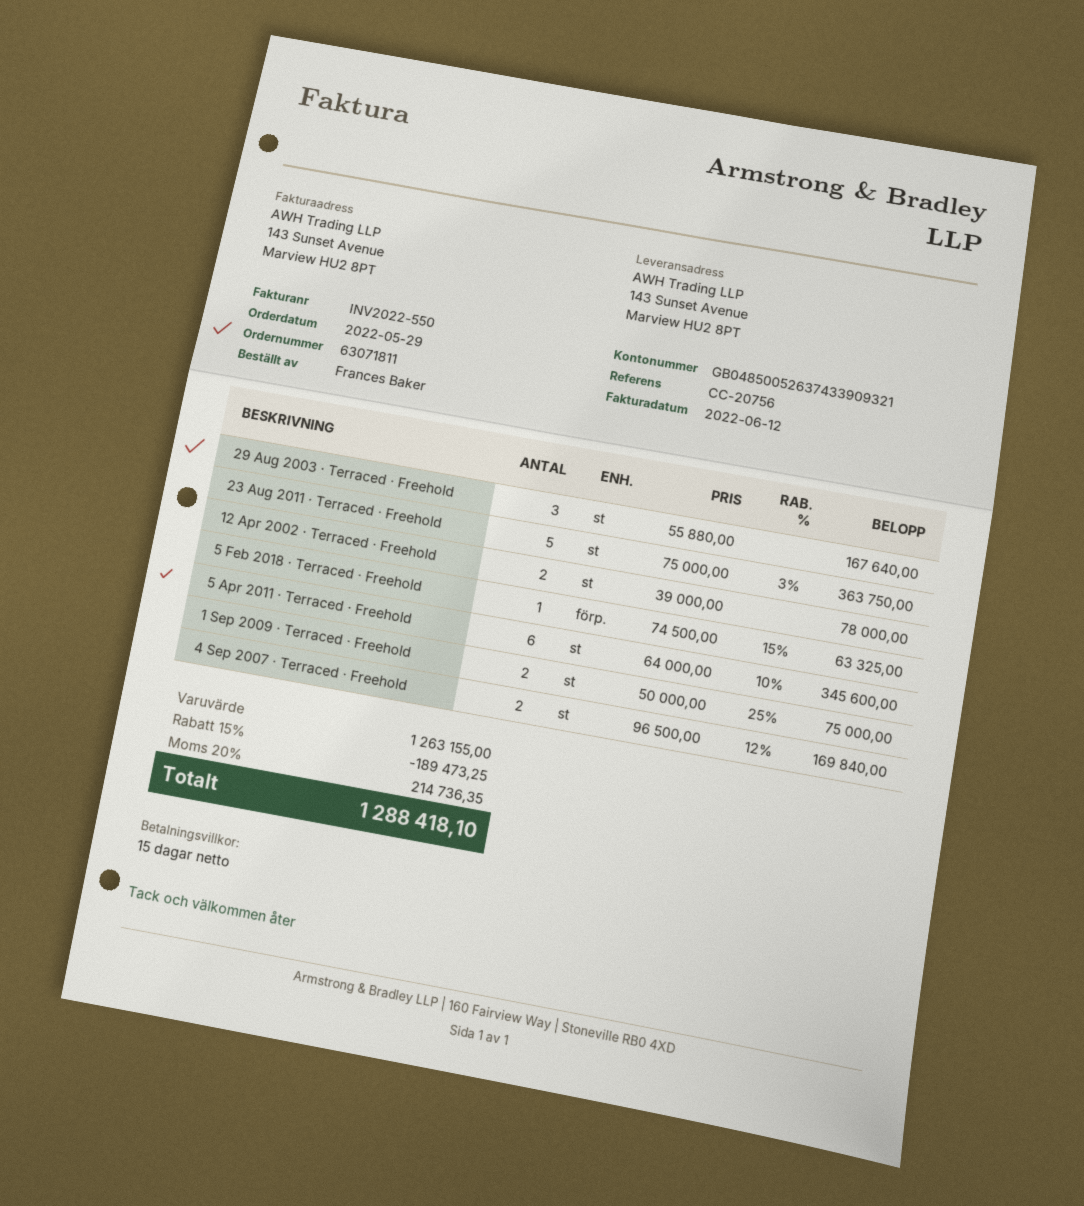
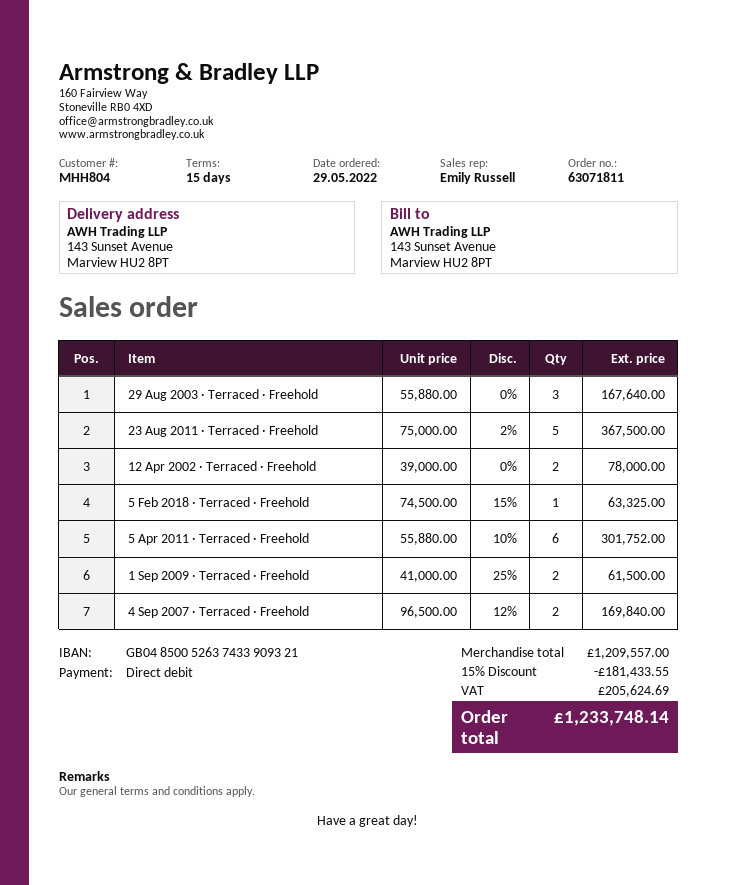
23 Aug 2011 · Terraced · Freehold: 5 x 75000.00 - 3% = 363750.00 -> 5 x 75000.00 - 2% = 367500.00
5 Apr 2011 · Terraced · Freehold: 6 x 64000.00 - 10% = 345600.00 -> 6 x 55880.00 - 10% = 301752.00
1 Sep 2009 · Terraced · Freehold: 2 x 50000.00 - 25% = 75000.00 -> 2 x 41000.00 - 25% = 61500.00
subtotal: 1263155.00 -> 1209557.00
discount: 15% = 189473.25 -> 15% = 181433.55
tax: 214736.35 -> 205624.69
total: 1288418.10 -> 1233748.14

